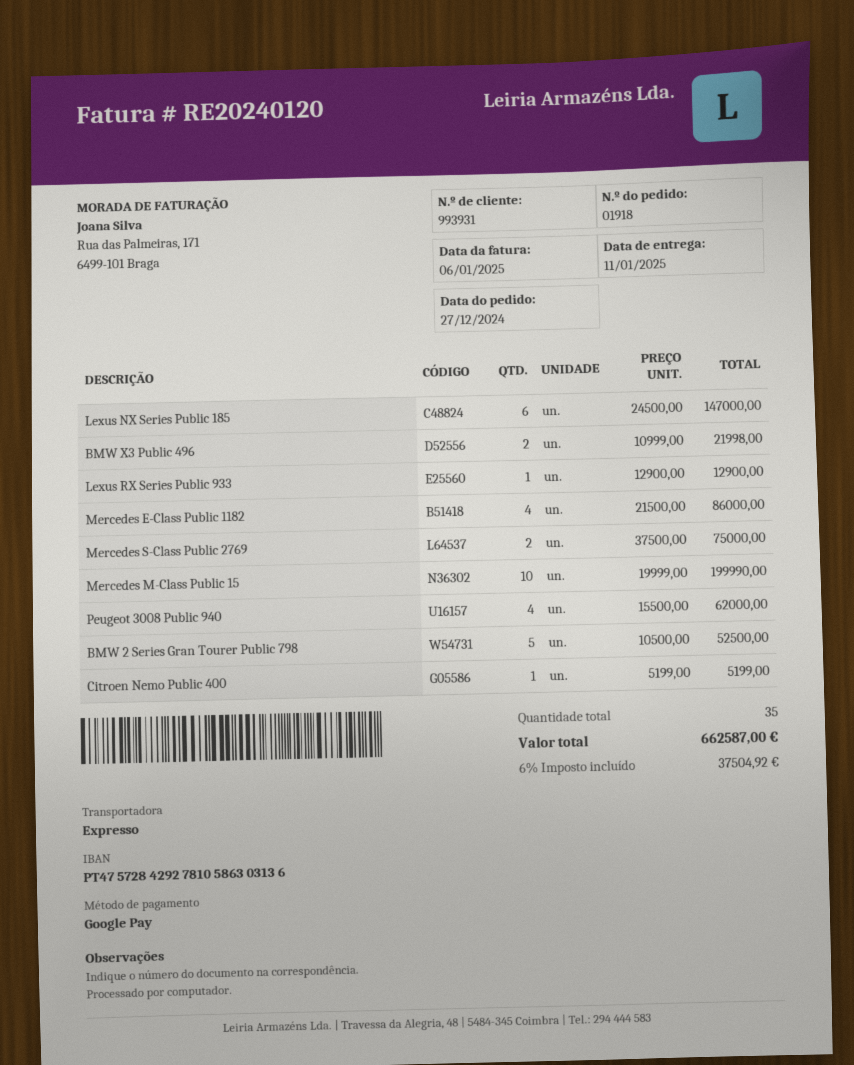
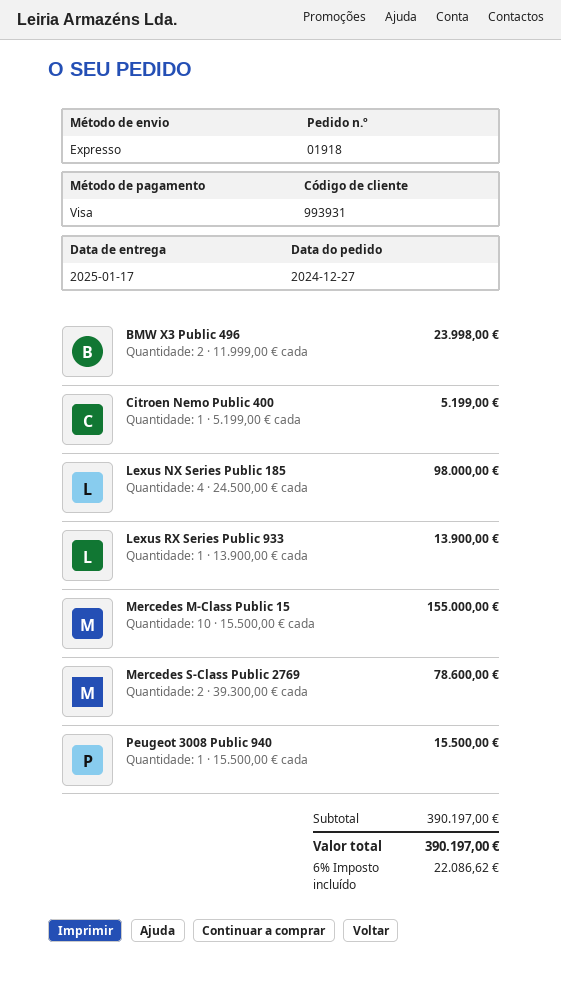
delivery date: 2025-01-11 -> 2025-01-17
payment method: Google Pay -> Visa
Lexus NX Series Public 185: 6 x 24500.00 = 147000.00 -> 4 x 24500.00 = 98000.00
BMW X3 Public 496: 2 x 10999.00 = 21998.00 -> 2 x 11999.00 = 23998.00
Lexus RX Series Public 933: 1 x 12900.00 = 12900.00 -> 1 x 13900.00 = 13900.00
Mercedes E-Class Public 1182: 4 x 21500.00 = 86000.00 -> none
Mercedes S-Class Public 2769: 2 x 37500.00 = 75000.00 -> 2 x 39300.00 = 78600.00
Mercedes M-Class Public 15: 10 x 19999.00 = 199990.00 -> 10 x 15500.00 = 155000.00
Peugeot 3008 Public 940: 4 x 15500.00 = 62000.00 -> 1 x 15500.00 = 15500.00
BMW 2 Series Gran Tourer Public 798: 5 x 10500.00 = 52500.00 -> none
tax: 6% = 37504.92 -> 6% = 22086.62
total: 662587.00 -> 390197.00

